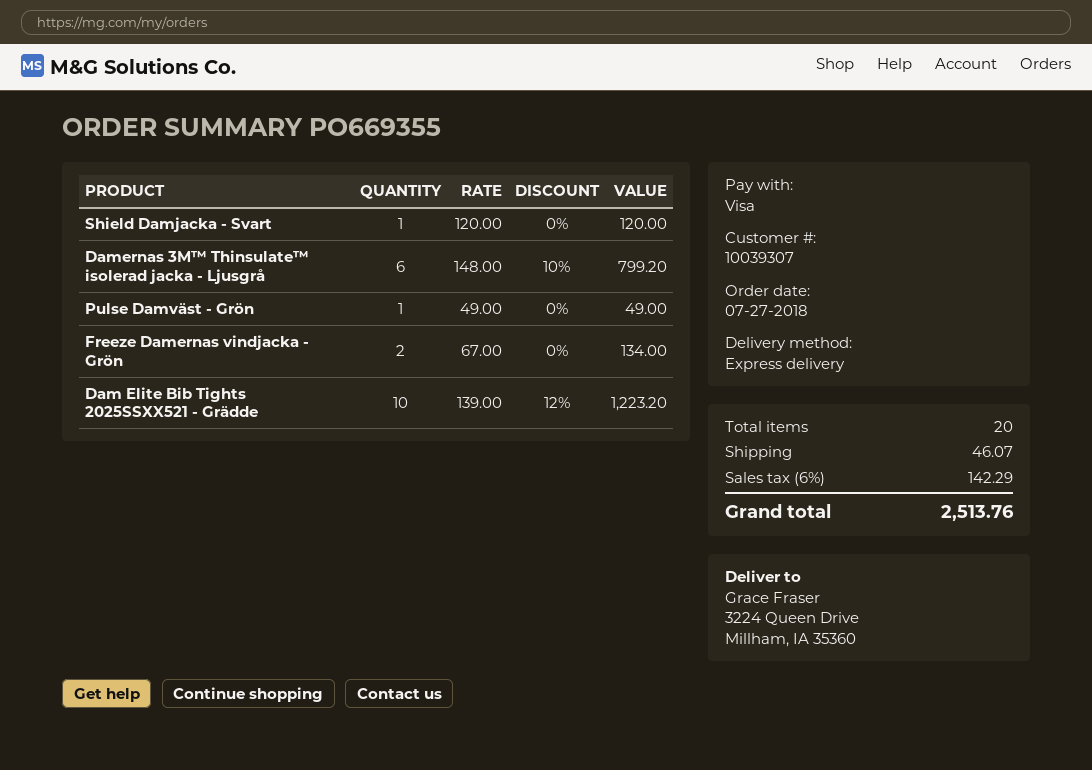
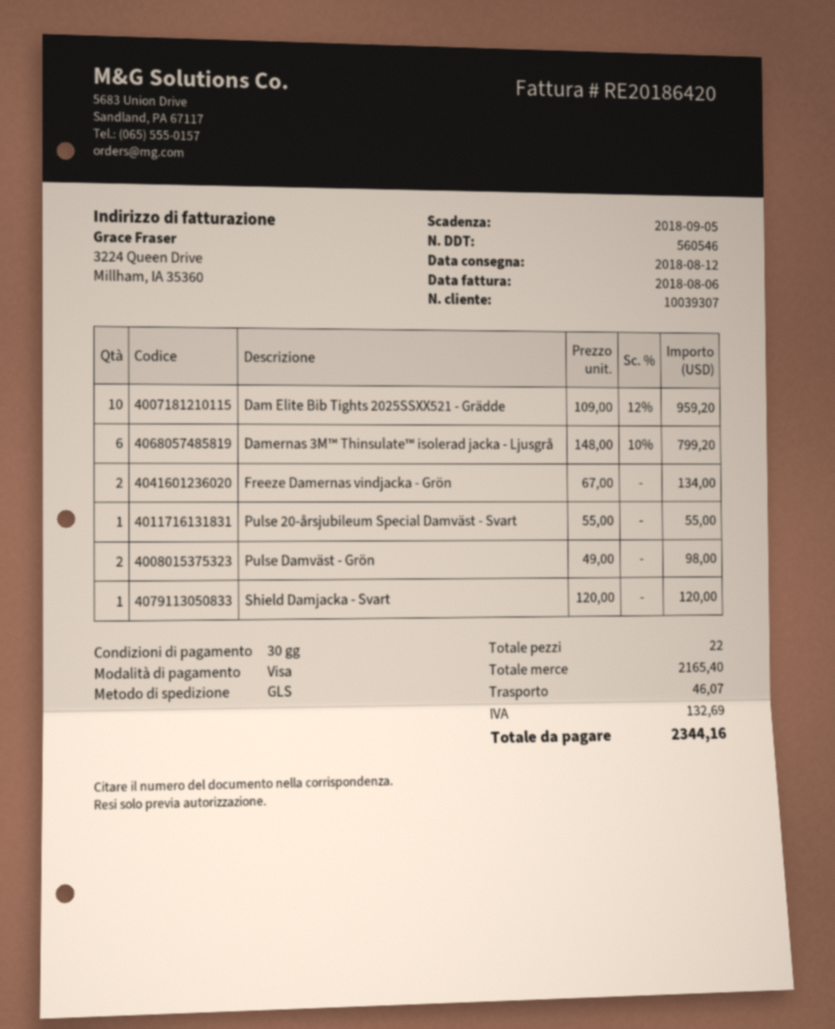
shipping method: express -> GLS
Pulse Damväst - Grön: 1 x 49.00 = 49.00 -> 2 x 49.00 = 98.00
Dam Elite Bib Tights 2025SSXX521 - Grädde: 10 x 139.00 - 12% = 1223.20 -> 10 x 109.00 - 12% = 959.20
Pulse 20-årsjubileum Special Damväst - Svart: none -> 1 x 55.00 = 55.00
total quantity: 20 -> 22
tax: 142.29 -> 132.69
total: 2513.76 -> 2344.16

